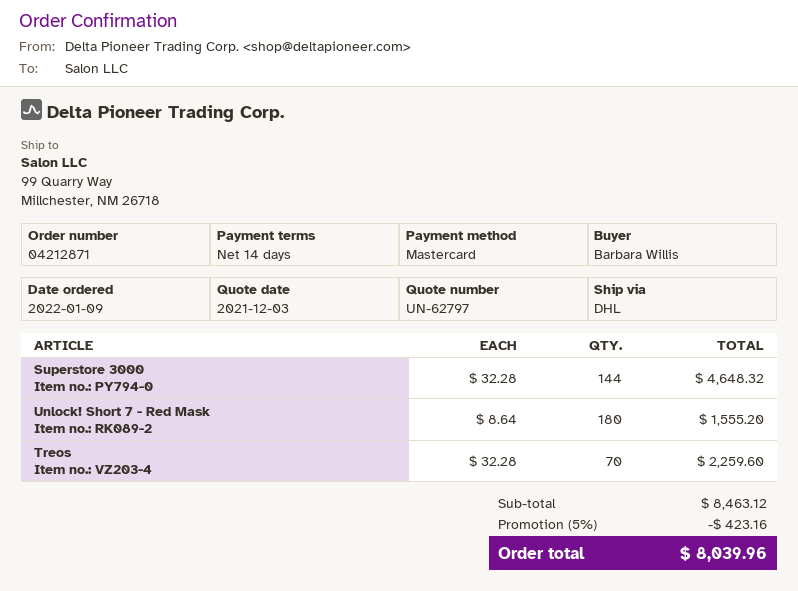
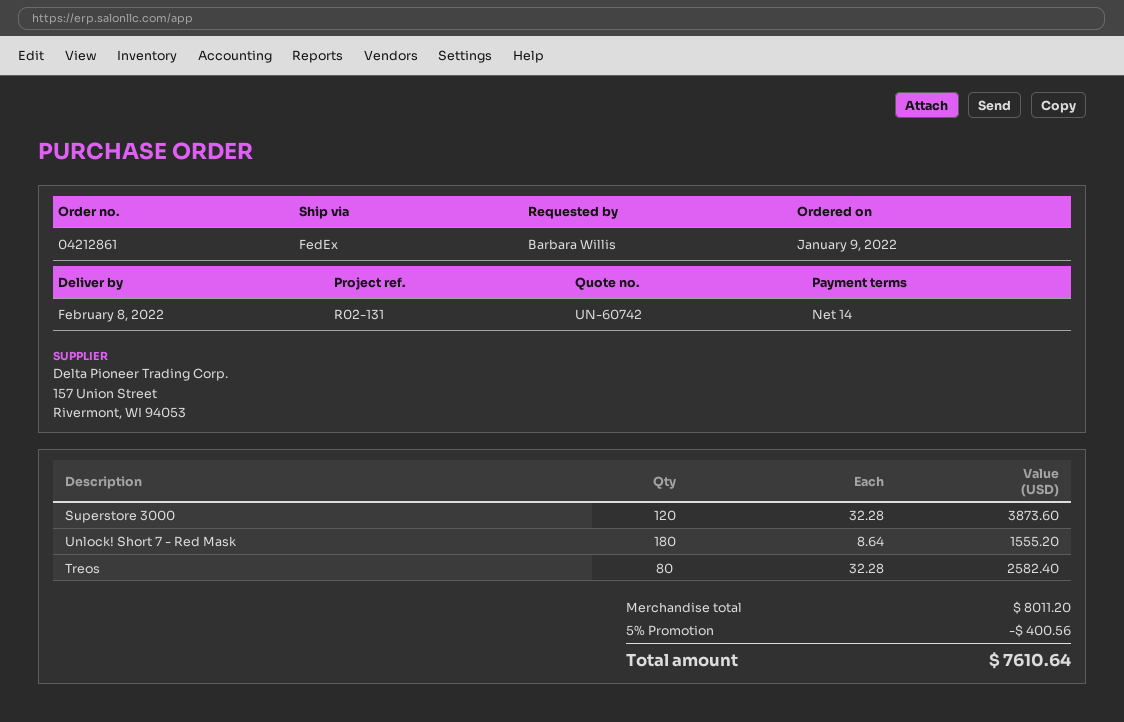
quote number: UN-62797 -> UN-60742
order number: 04212871 -> 04212861
shipping method: DHL -> FedEx
Superstore 3000: 144 x 32.28 = 4648.32 -> 120 x 32.28 = 3873.60
Treos: 70 x 32.28 = 2259.60 -> 80 x 32.28 = 2582.40
subtotal: 8463.12 -> 8011.20
discount: 5% = 423.16 -> 5% = 400.56
total: 8039.96 -> 7610.64

